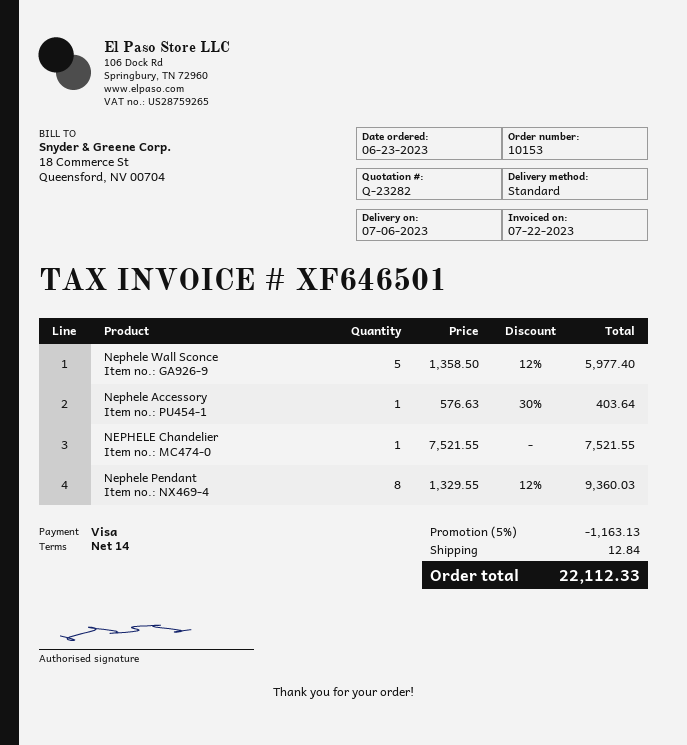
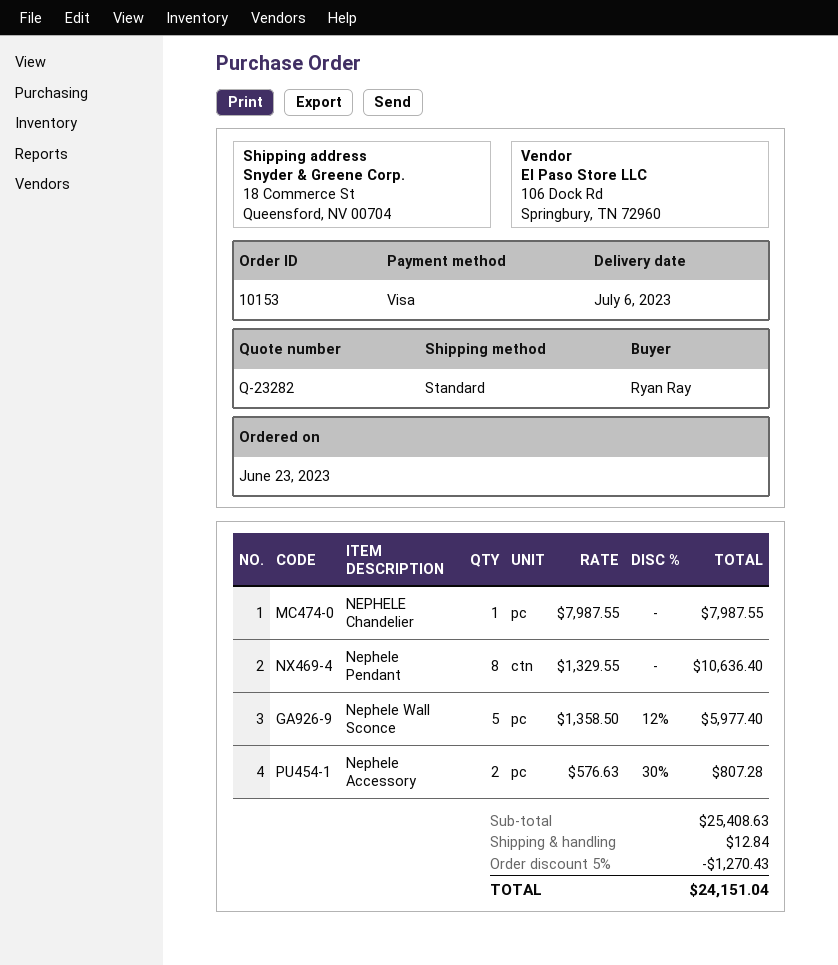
Nephele Accessory: 1 x 576.63 - 30% = 403.64 -> 2 x 576.63 - 30% = 807.28
NEPHELE Chandelier: 1 x 7521.55 = 7521.55 -> 1 x 7987.55 = 7987.55
Nephele Pendant: 8 x 1329.55 - 12% = 9360.03 -> 8 x 1329.55 = 10636.40
discount: 5% = 1163.13 -> 5% = 1270.43
total: 22112.33 -> 24151.04

